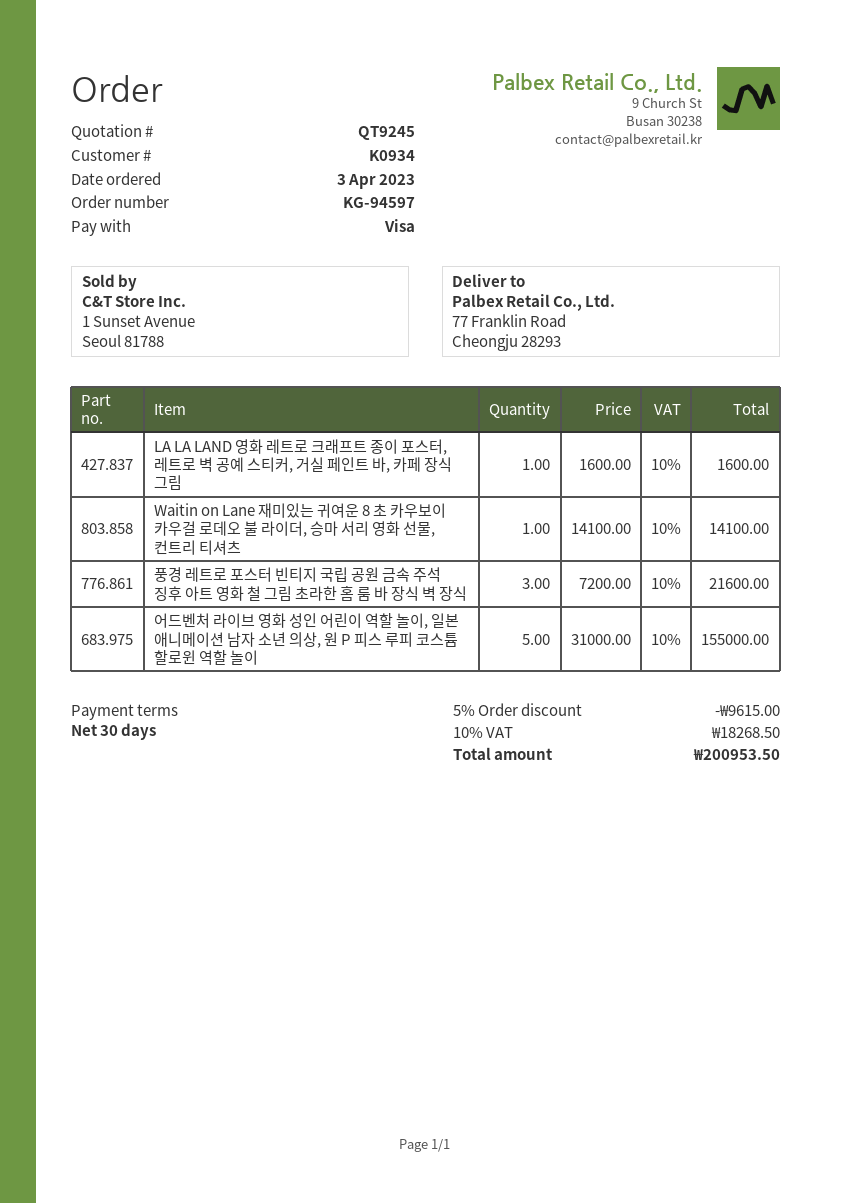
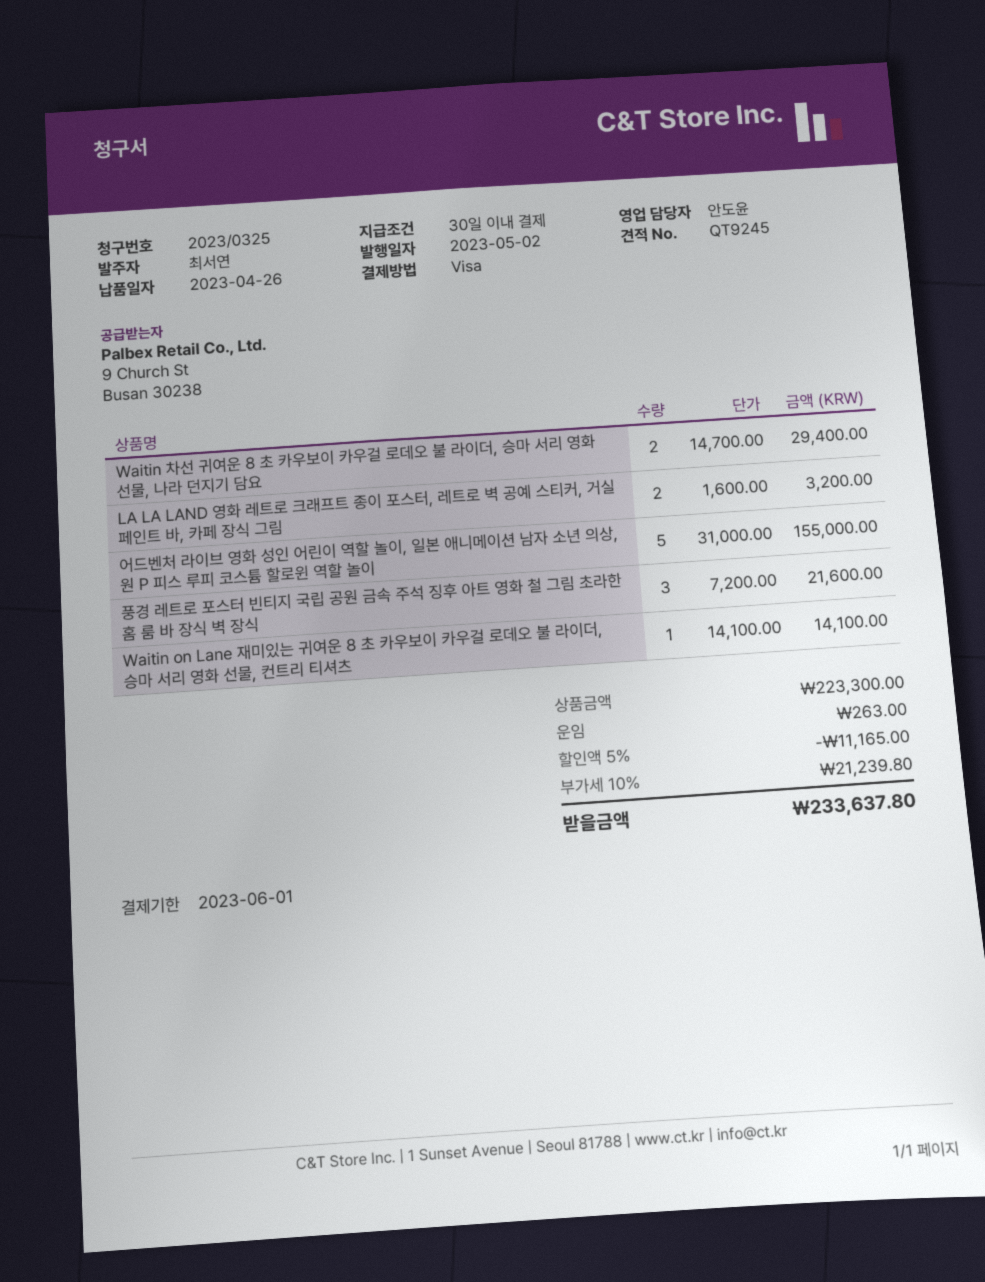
LA LA LAND 영화 레트로 크래프트 종이 포스터, 레트로 벽 공예 스티커, 거실 페인트 바, 카페 장식 그림: 1 x 1600.00 = 1600.00 -> 2 x 1600.00 = 3200.00
Waitin 차선 귀여운 8 초 카우보이 카우걸 로데오 불 라이더, 승마 서리 영화 선물, 나라 던지기 담요: none -> 2 x 14700.00 = 29400.00
discount: 5% = 9615.00 -> 5% = 11165.00
shipping: none -> 263.00
tax: 10% = 18268.50 -> 10% = 21239.80
total: 200953.50 -> 233637.80

